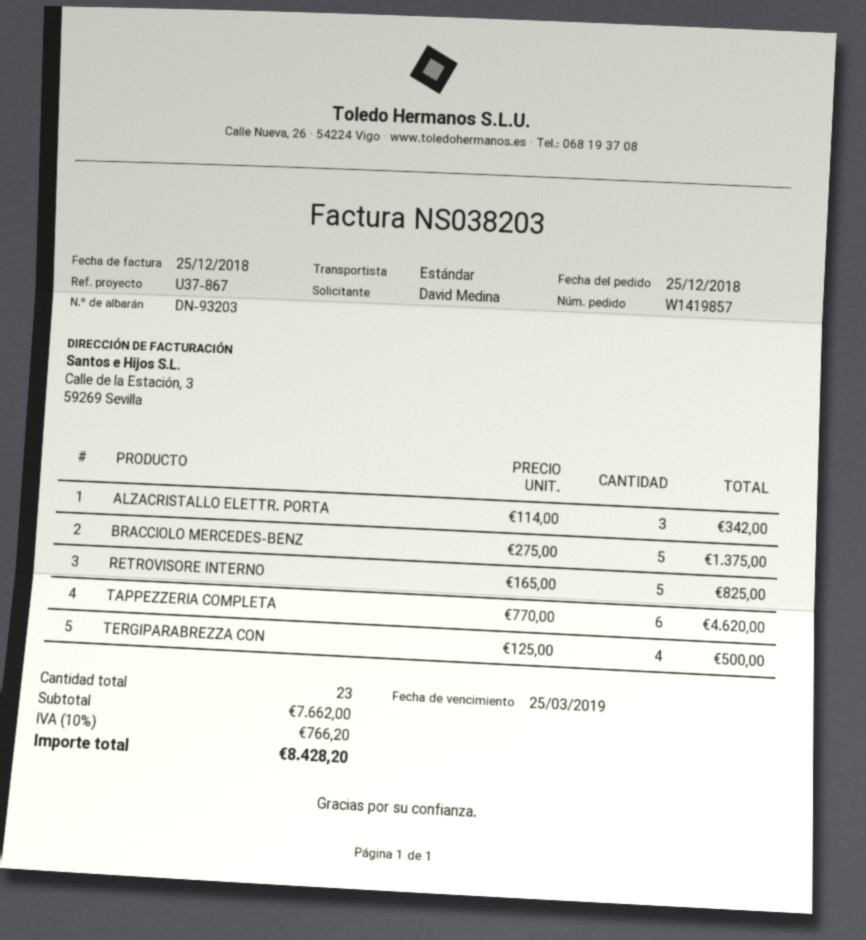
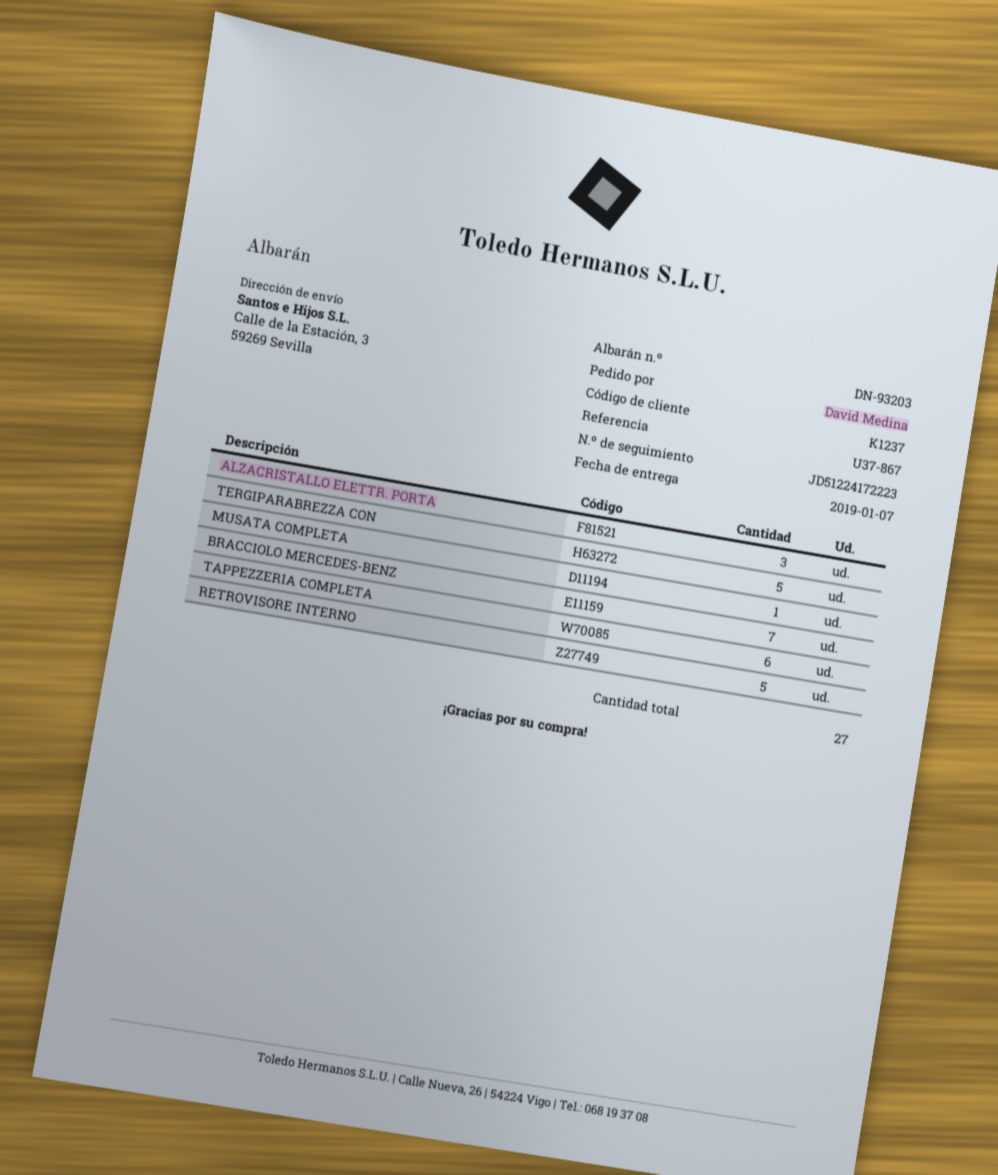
BRACCIOLO MERCEDES-BENZ: 5 -> 7
TERGIPARABREZZA CON: 4 -> 5
MUSATA COMPLETA: none -> 1
total quantity: 23 -> 27

